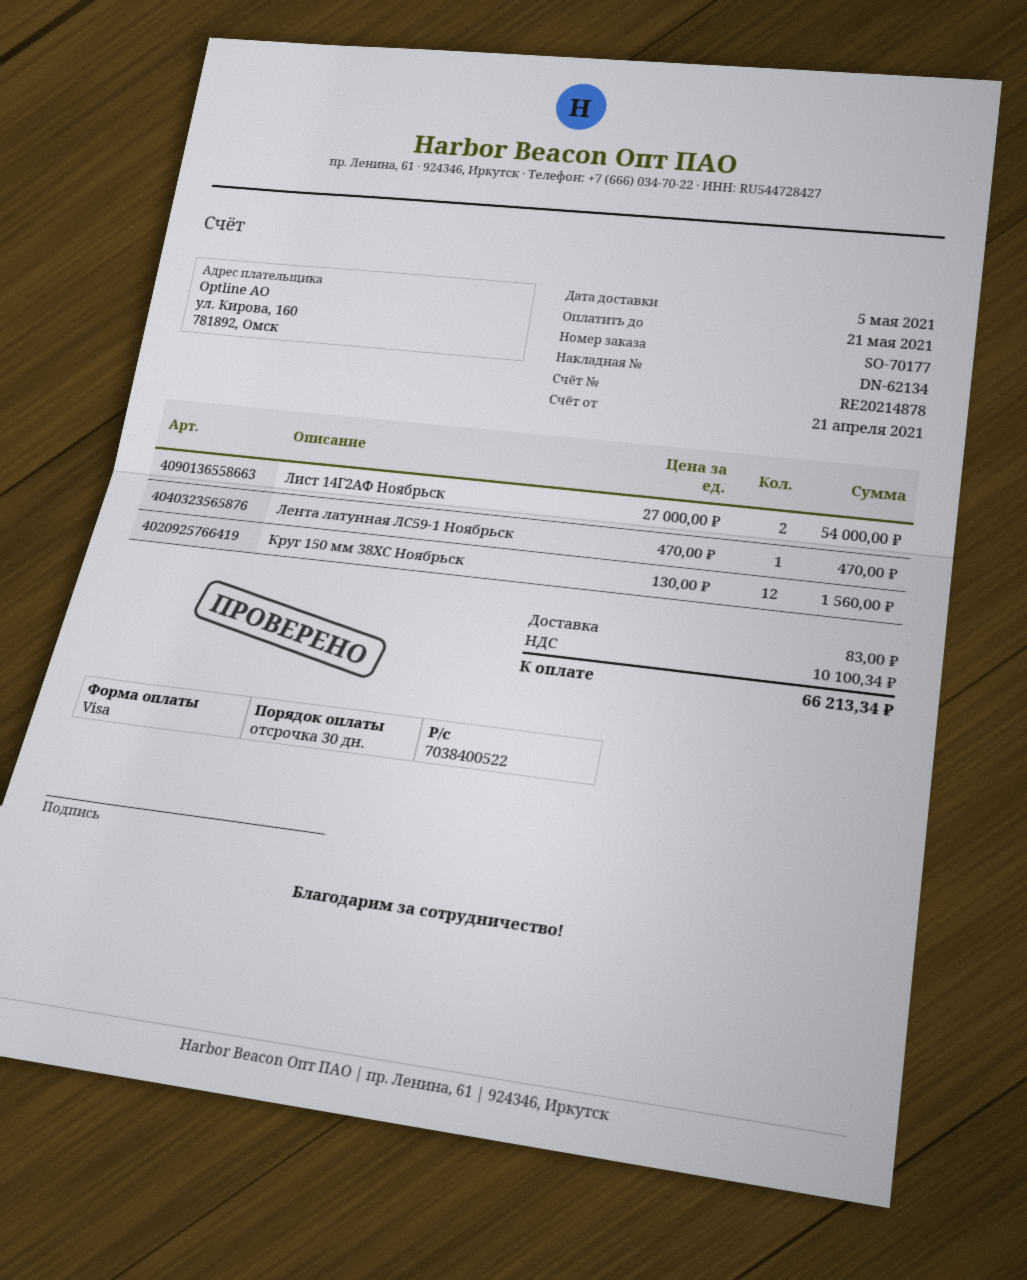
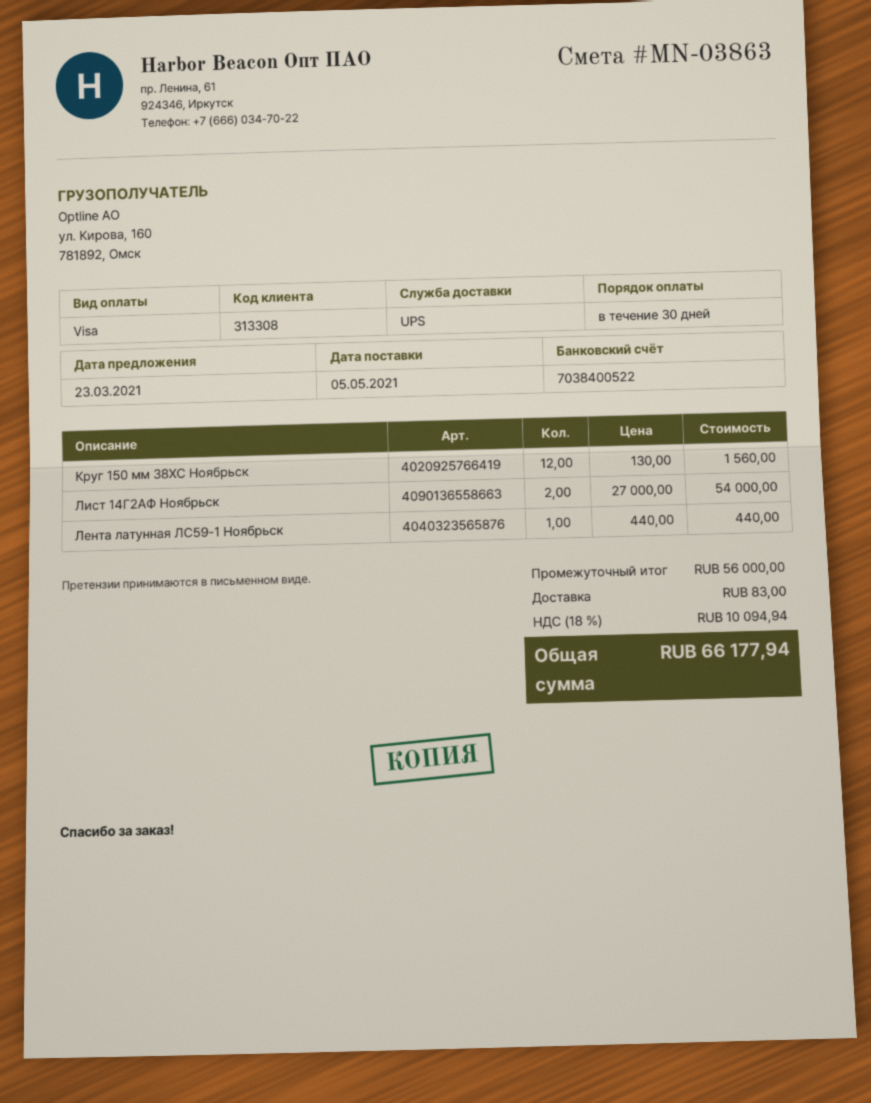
Лента латунная ЛС59-1 Ноябрьск: 1 x 470.00 = 470.00 -> 1 x 440.00 = 440.00
tax: 10100.34 -> 10094.94
total: 66213.34 -> 66177.94

